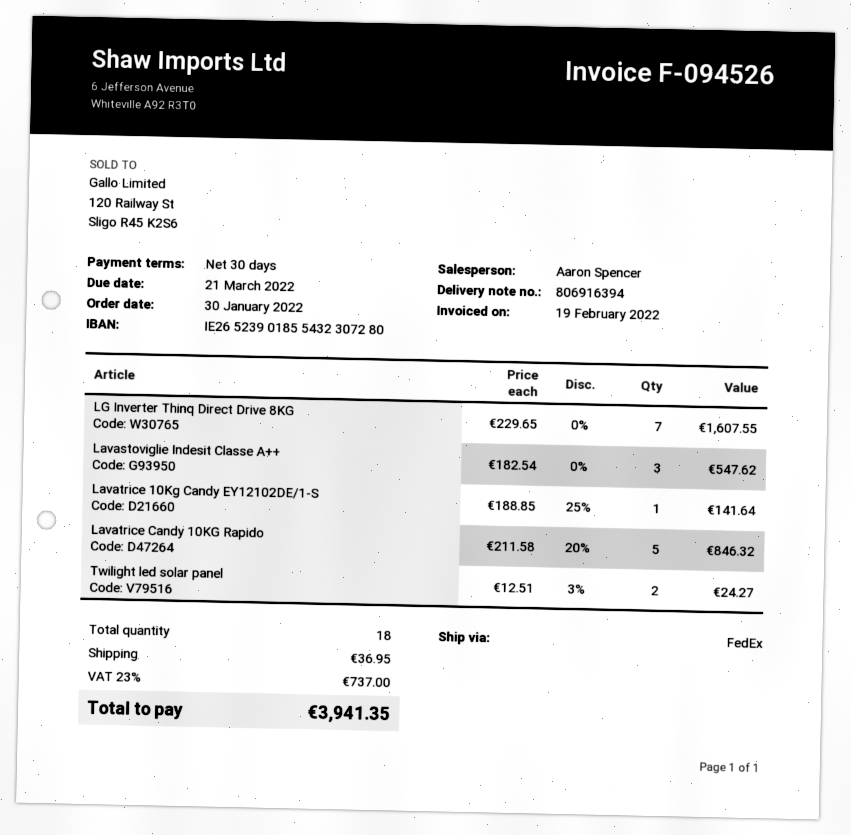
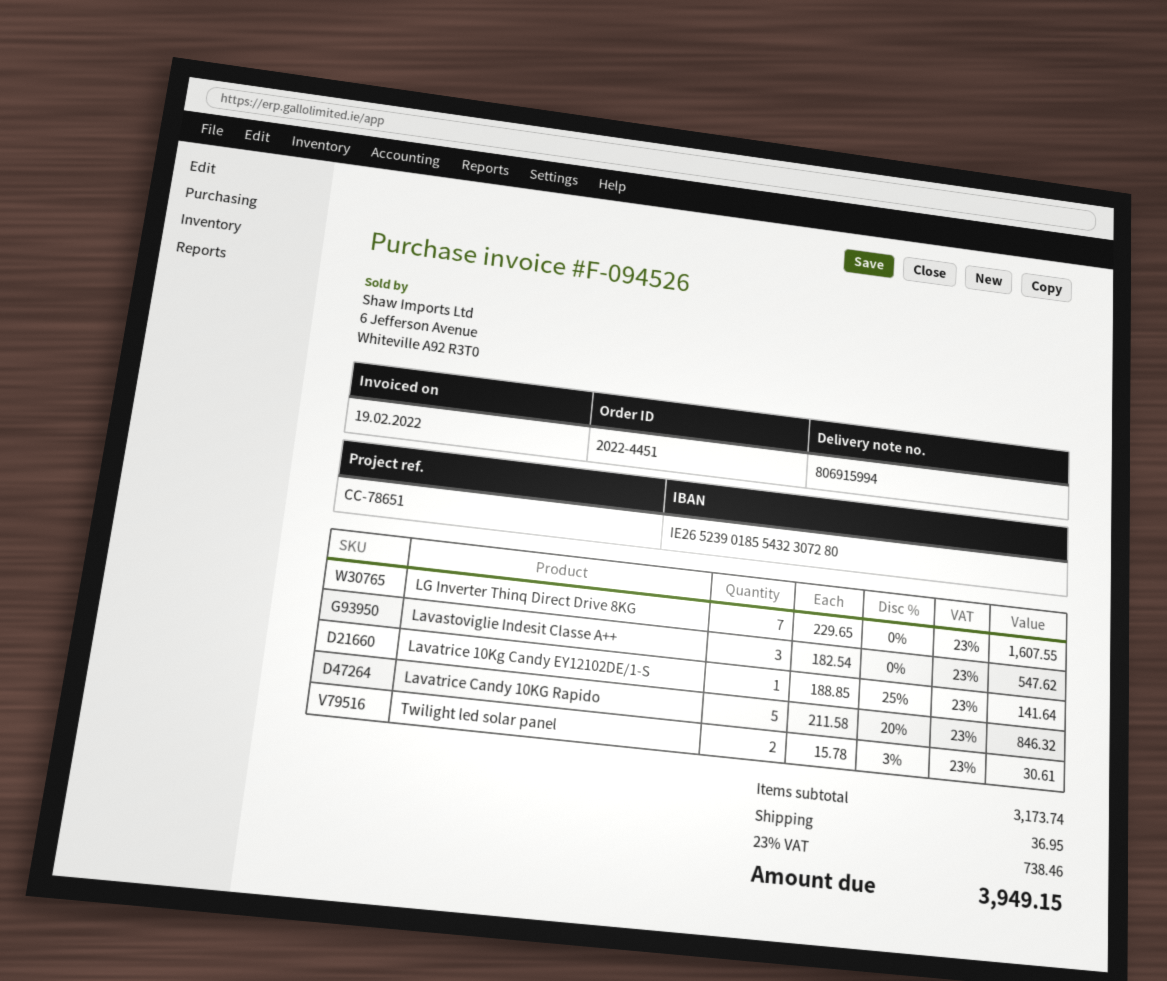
delivery note number: 806916394 -> 806915994
Twilight led solar panel: 2 x 12.51 - 3% = 24.27 -> 2 x 15.78 - 3% = 30.61
tax: 23% = 737.00 -> 23% = 738.46
total: 3941.35 -> 3949.15

